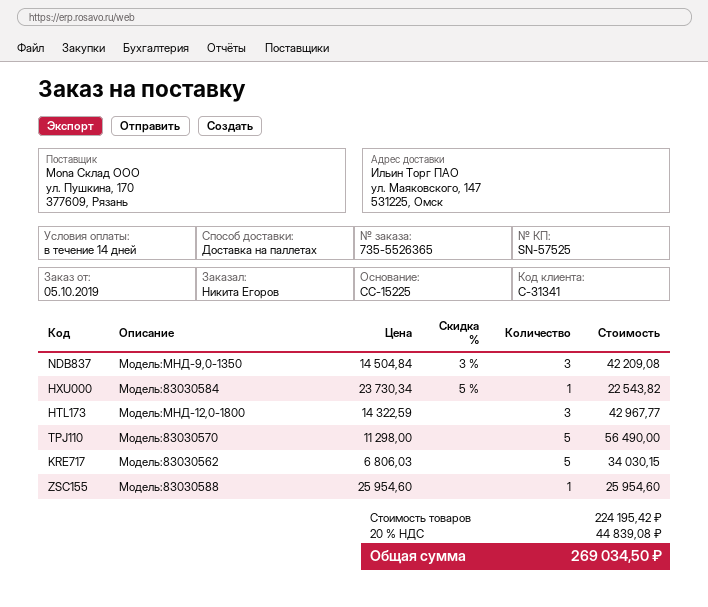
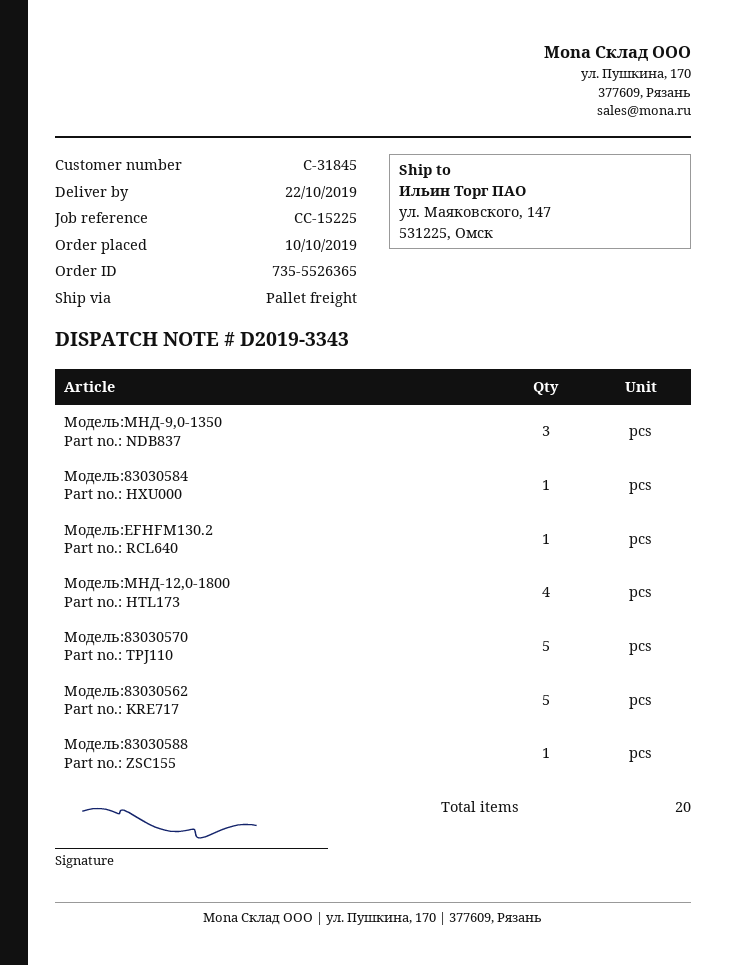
order date: 2019-10-05 -> 2019-10-10
customer number: C-31341 -> C-31845
Модель:МНД-12,0-1800: 3 -> 4
Модель:EFHFM130.2: none -> 1

